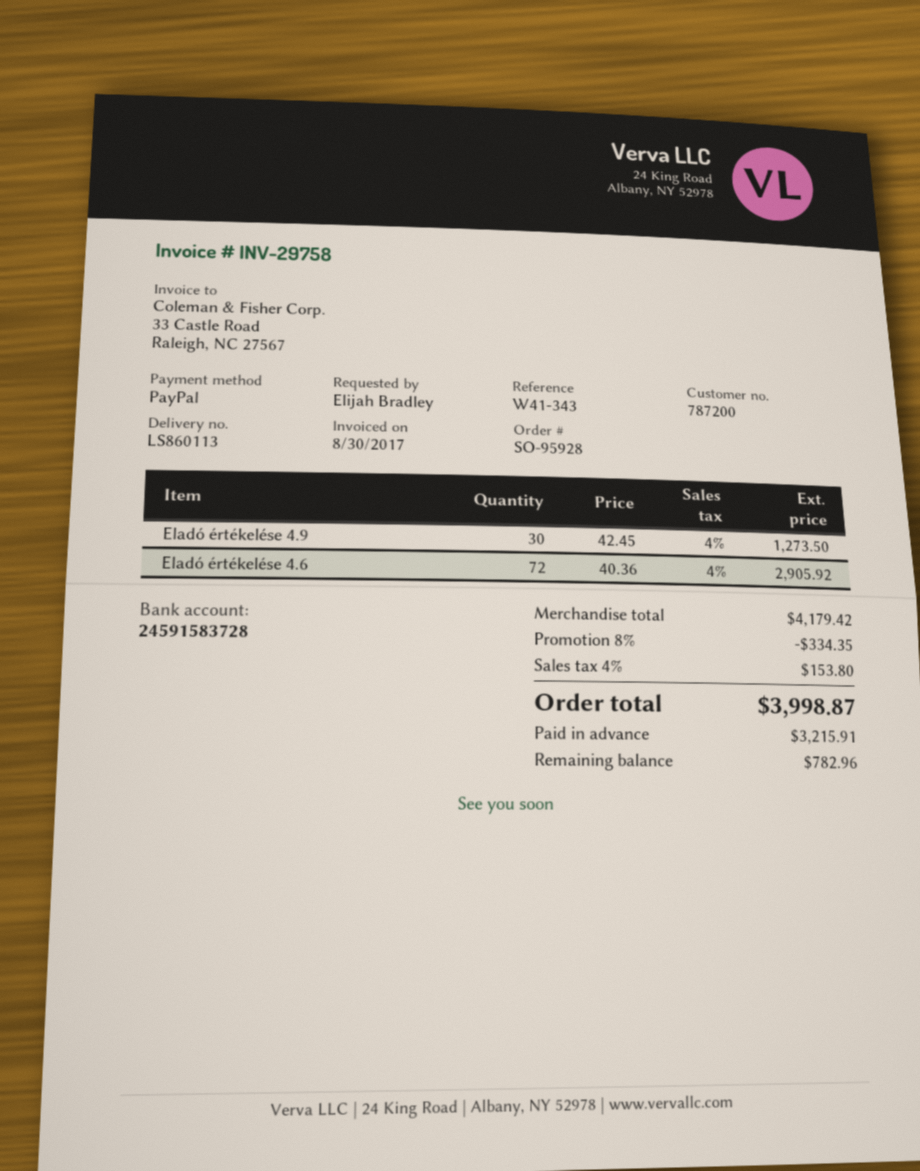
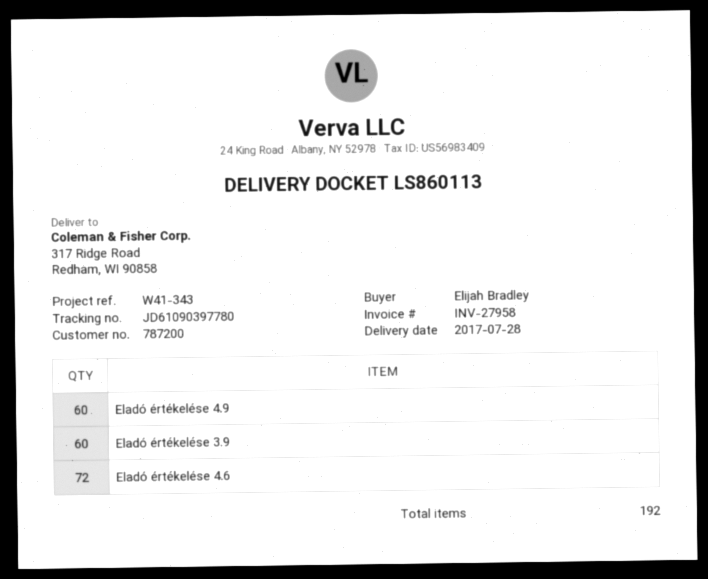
invoice number: INV-29758 -> INV-27958
Eladó értékelése 4.9: 30 -> 60
Eladó értékelése 3.9: none -> 60

